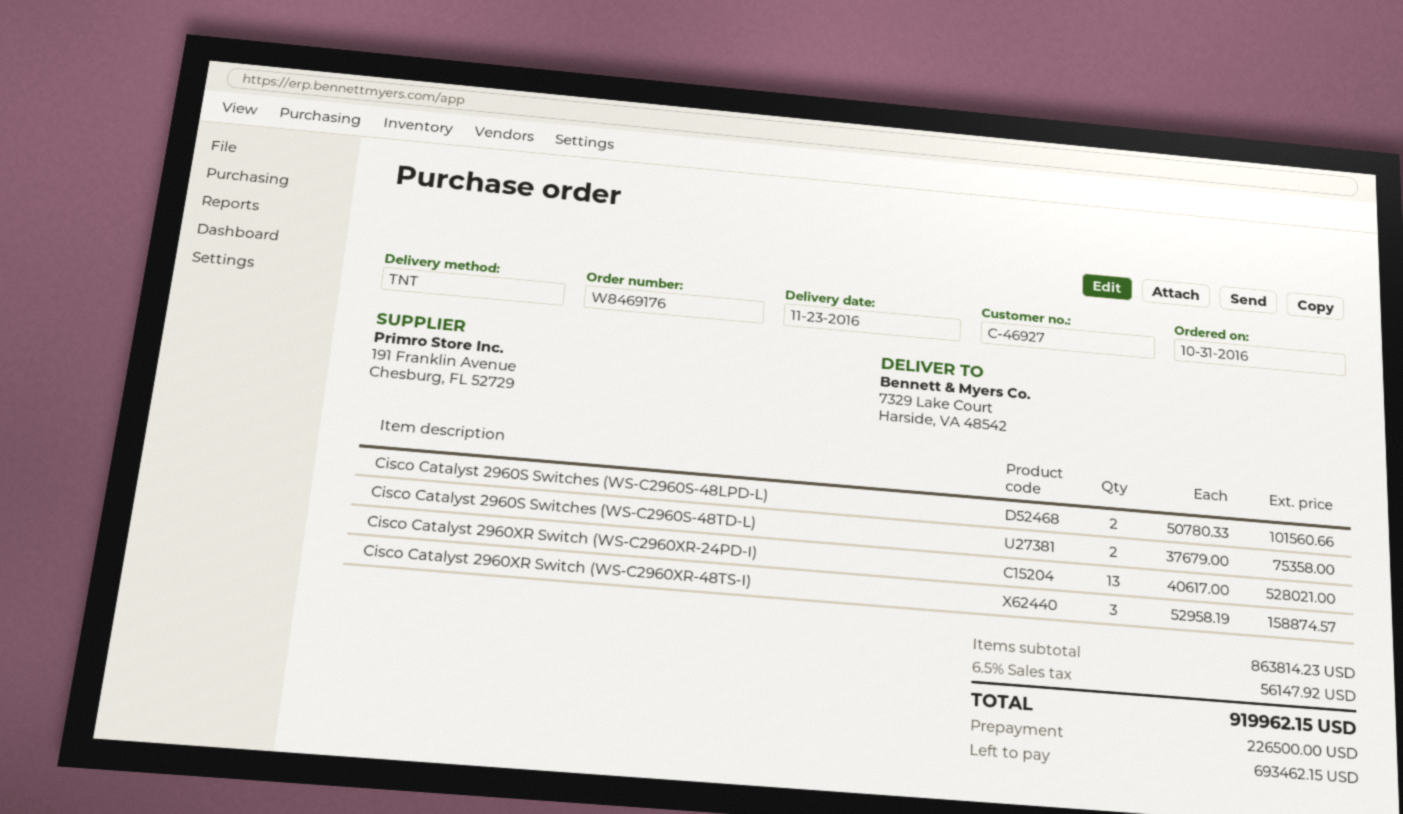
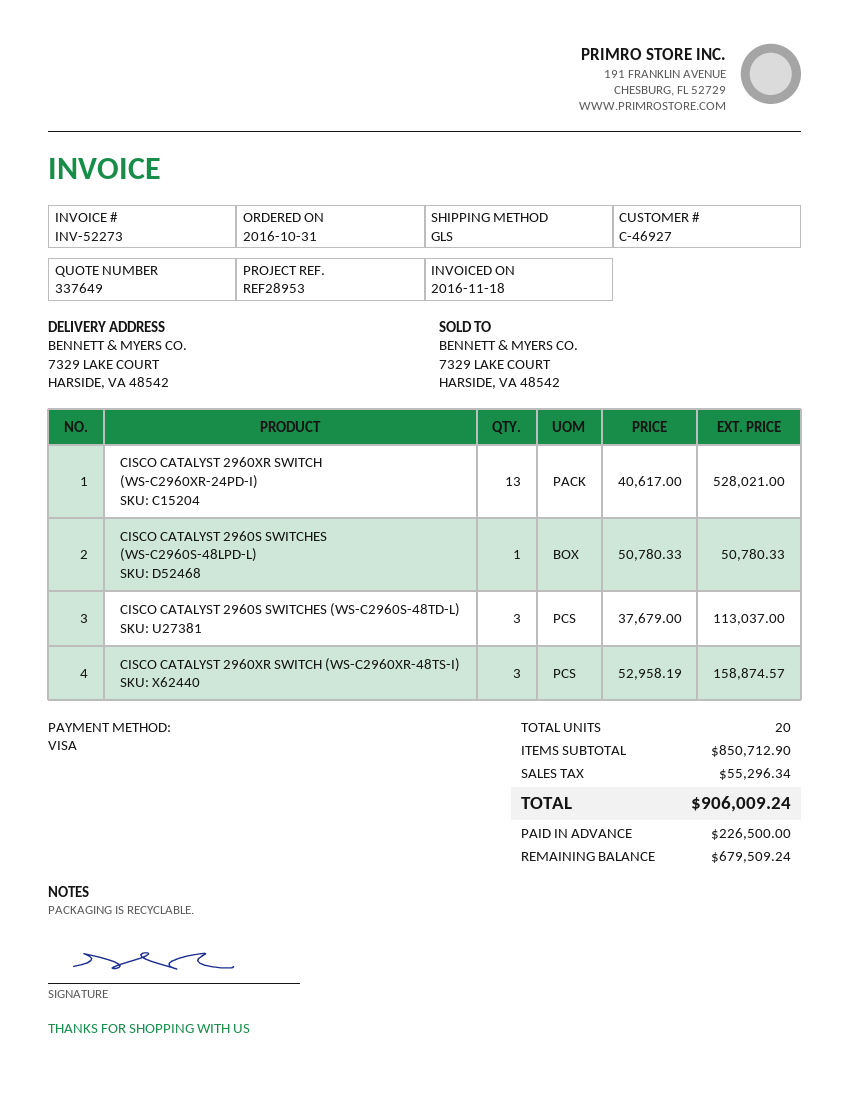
shipping method: TNT -> GLS
Cisco Catalyst 2960S Switches (WS-C2960S-48LPD-L): 2 x 50780.33 = 101560.66 -> 1 x 50780.33 = 50780.33
Cisco Catalyst 2960S Switches (WS-C2960S-48TD-L): 2 x 37679.00 = 75358.00 -> 3 x 37679.00 = 113037.00
subtotal: 863814.23 -> 850712.90
tax: 56147.92 -> 55296.34
total: 919962.15 -> 906009.24
balance: 693462.15 -> 679509.24

